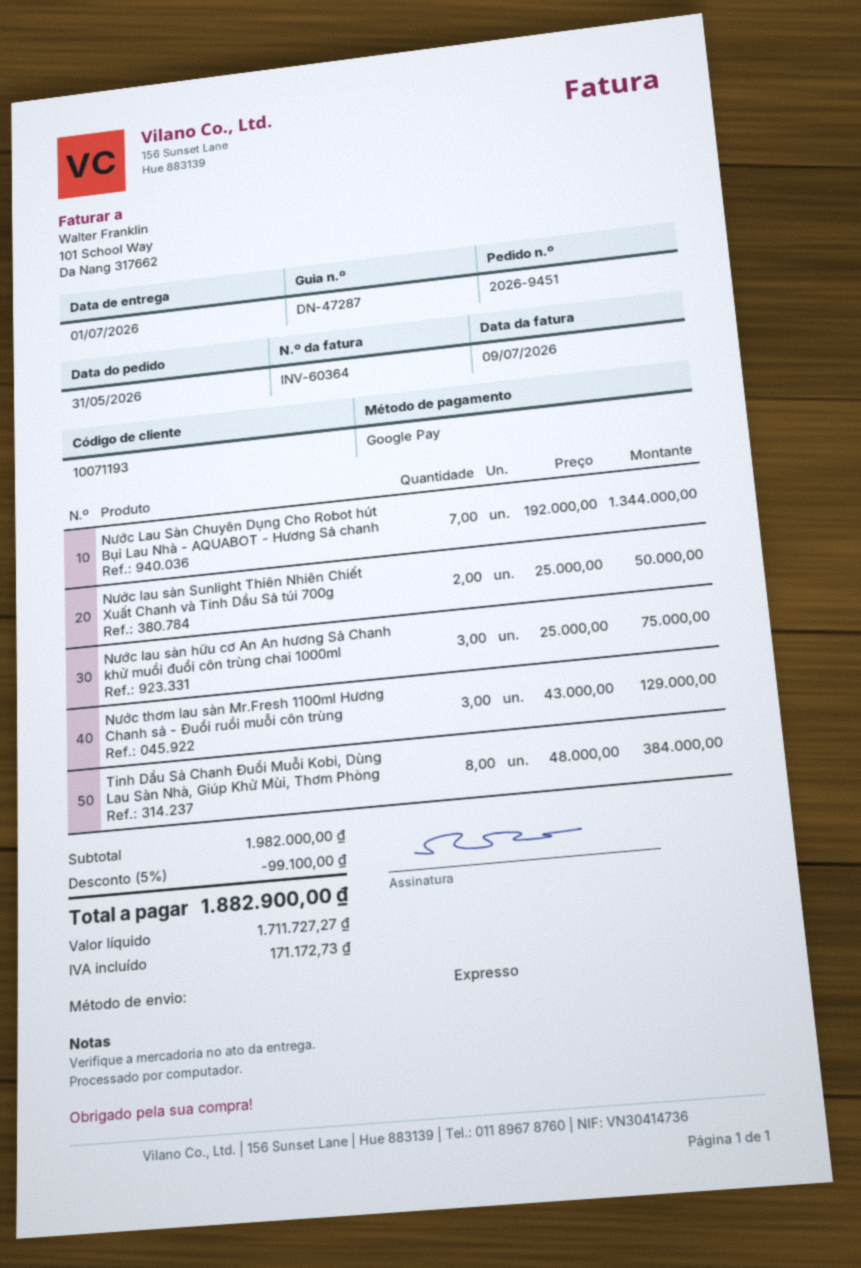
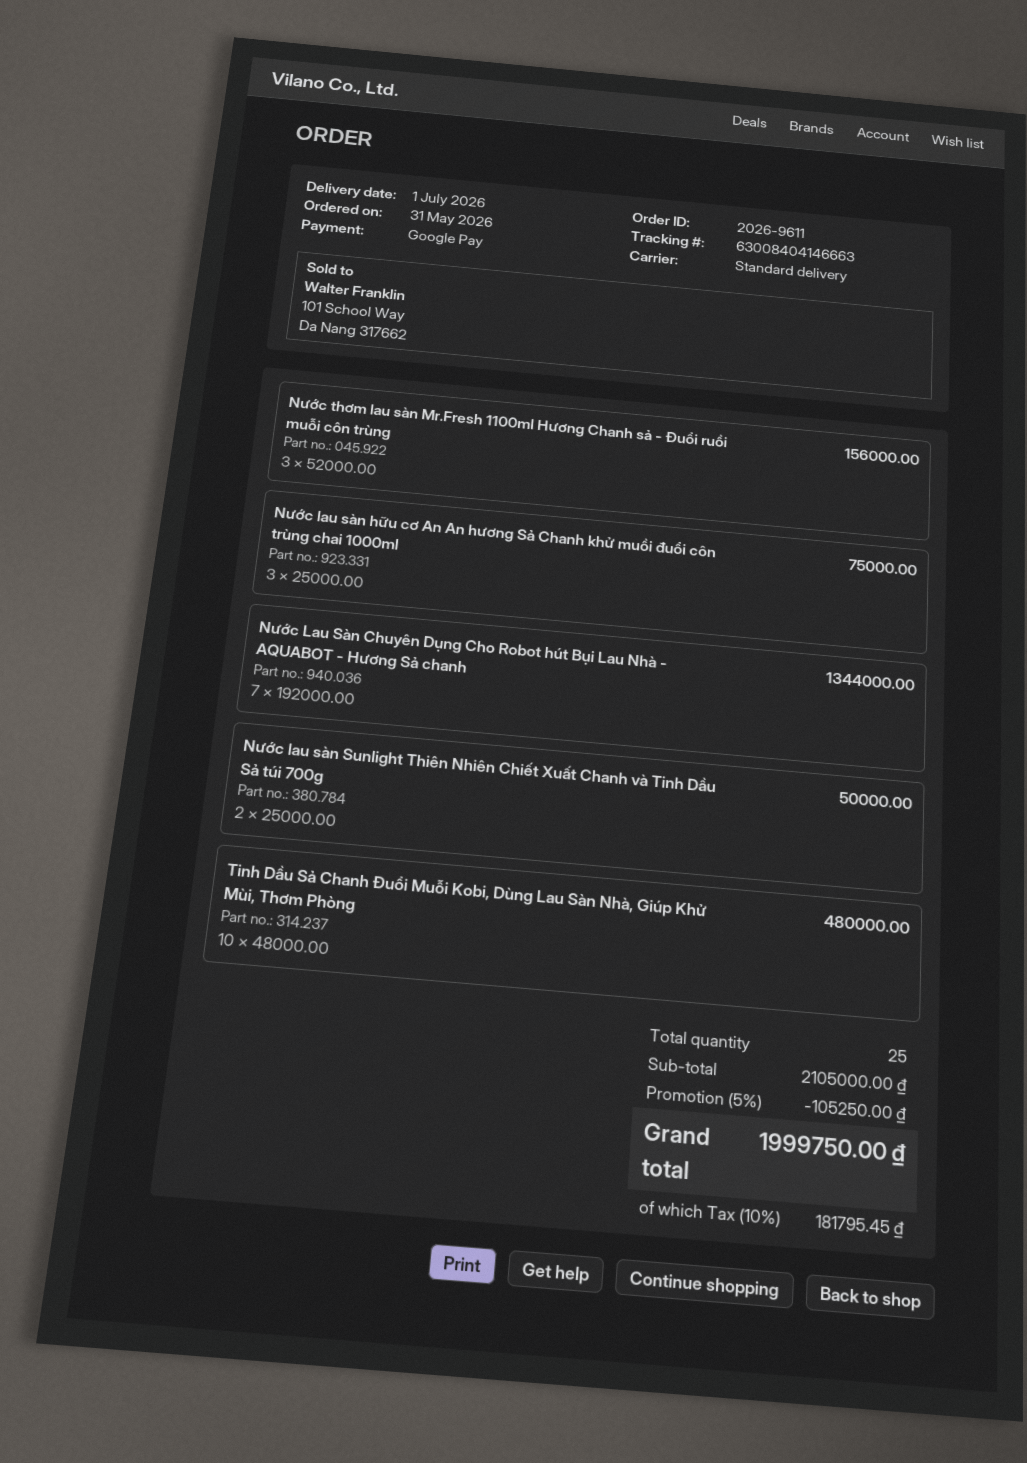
order number: 2026-9451 -> 2026-9611
shipping method: express -> standard
Nước thơm lau sàn Mr.Fresh 1100ml Hương Chanh sả - Đuổi ruồi muỗi côn trùng: 3 x 43000.00 = 129000.00 -> 3 x 52000.00 = 156000.00
Tinh Dầu Sả Chanh Đuổi Muỗi Kobi, Dùng Lau Sàn Nhà, Giúp Khử Mùi, Thơm Phòng: 8 x 48000.00 = 384000.00 -> 10 x 48000.00 = 480000.00
subtotal: 1982000.00 -> 2105000.00
discount: 5% = 99100.00 -> 5% = 105250.00
tax: 171172.73 -> 181795.45
total: 1882900.00 -> 1999750.00

